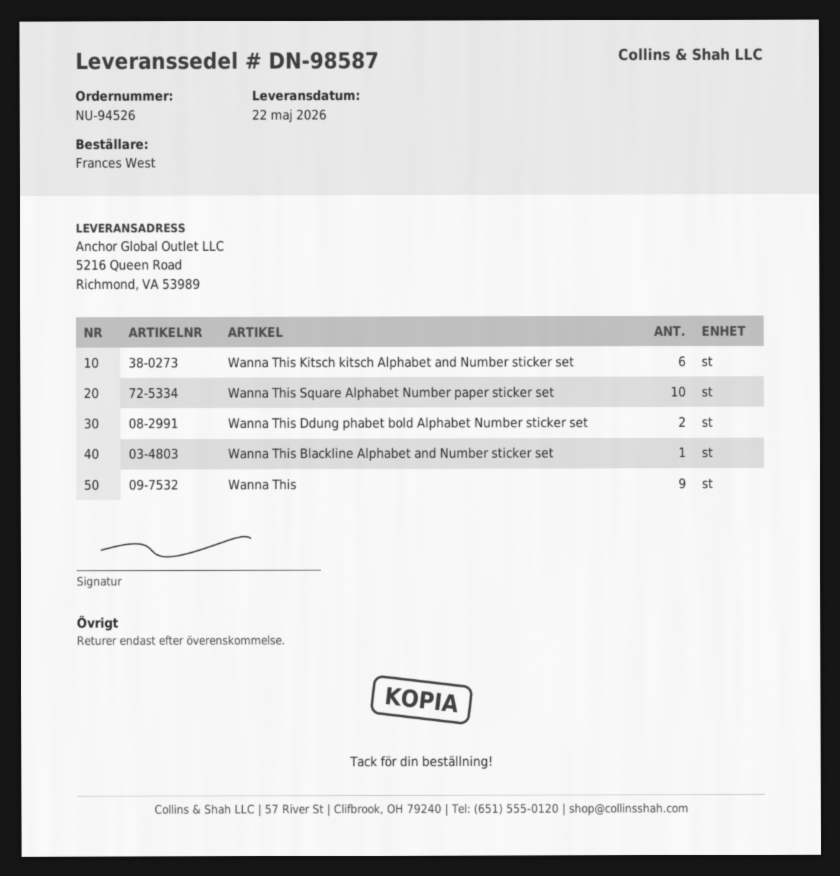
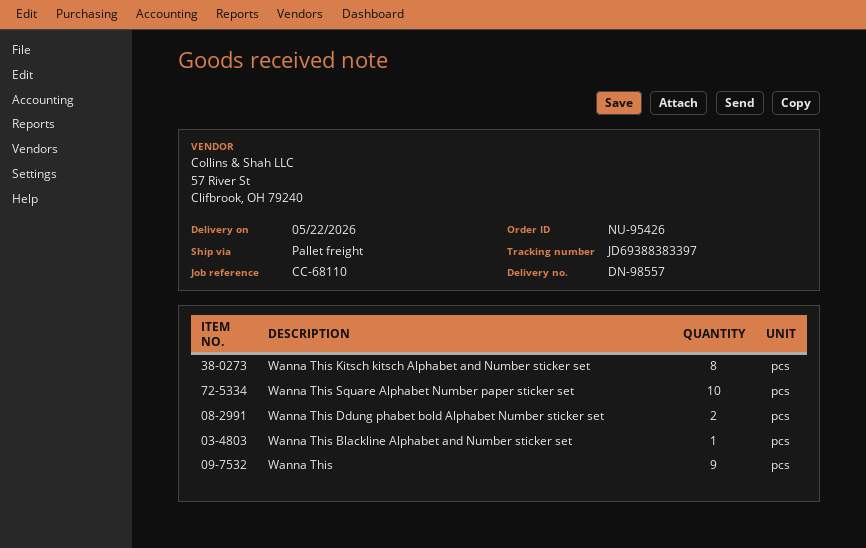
order number: NU-94526 -> NU-95426
delivery note number: DN-98587 -> DN-98557
Wanna This Kitsch kitsch Alphabet and Number sticker set: 6 -> 8

